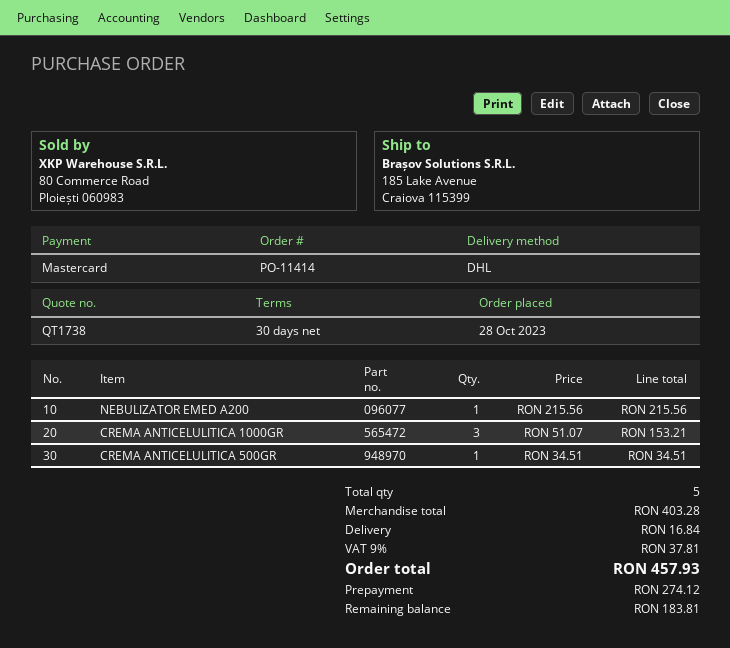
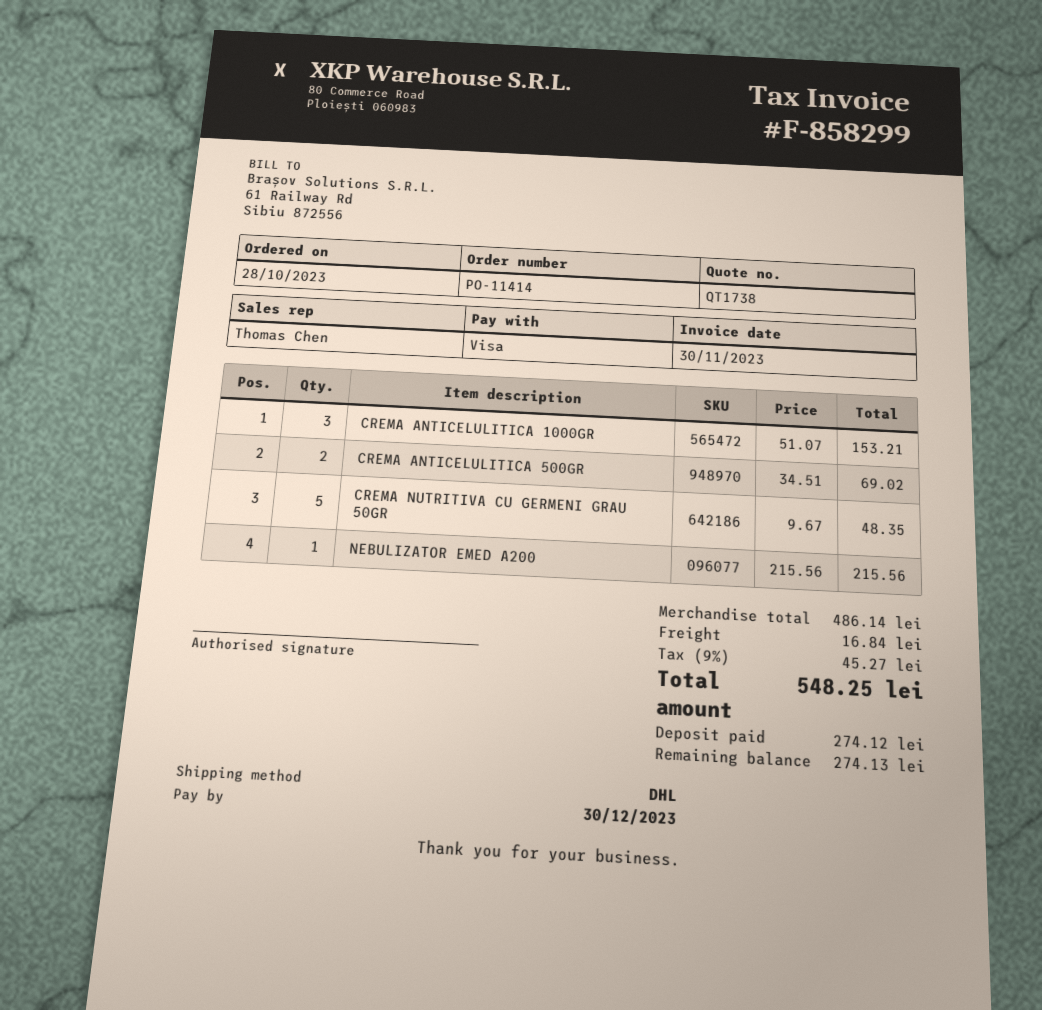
payment method: Mastercard -> Visa
CREMA ANTICELULITICA 500GR: 1 x 34.51 = 34.51 -> 2 x 34.51 = 69.02
CREMA NUTRITIVA CU GERMENI GRAU 50GR: none -> 5 x 9.67 = 48.35
subtotal: 403.28 -> 486.14
tax: 9% = 37.81 -> 9% = 45.27
total: 457.93 -> 548.25
balance: 183.81 -> 274.13

